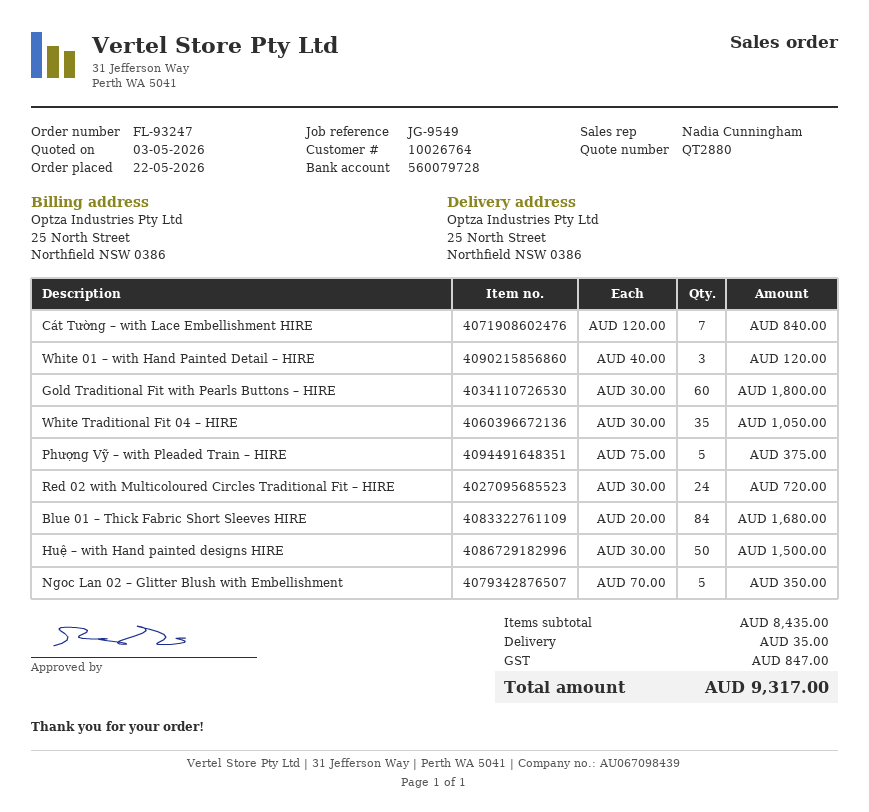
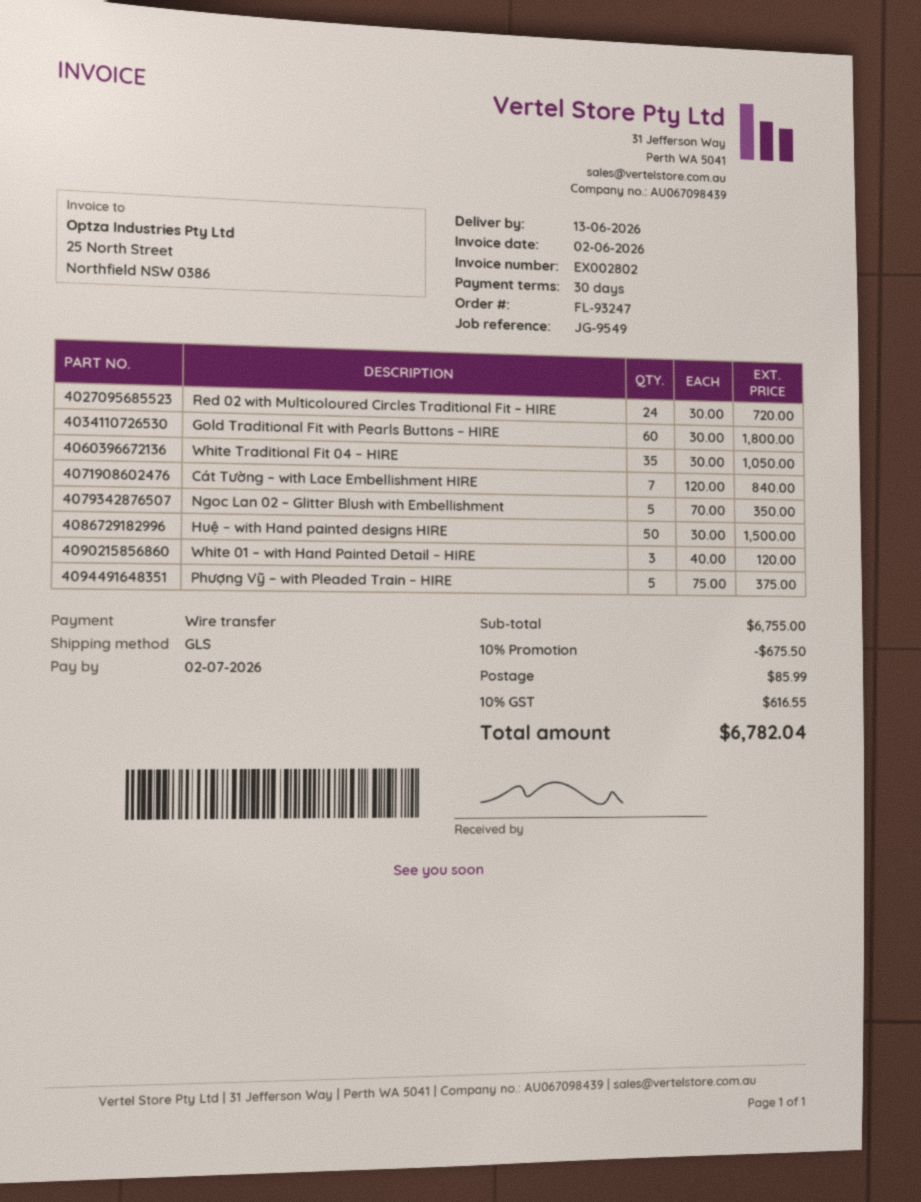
Blue 01 – Thick Fabric Short Sleeves HIRE: 84 x 20.00 = 1680.00 -> none
subtotal: 8435.00 -> 6755.00
discount: none -> 10% = 675.50
shipping: 35.00 -> 85.99
tax: 847.00 -> 616.55
total: 9317.00 -> 6782.04

